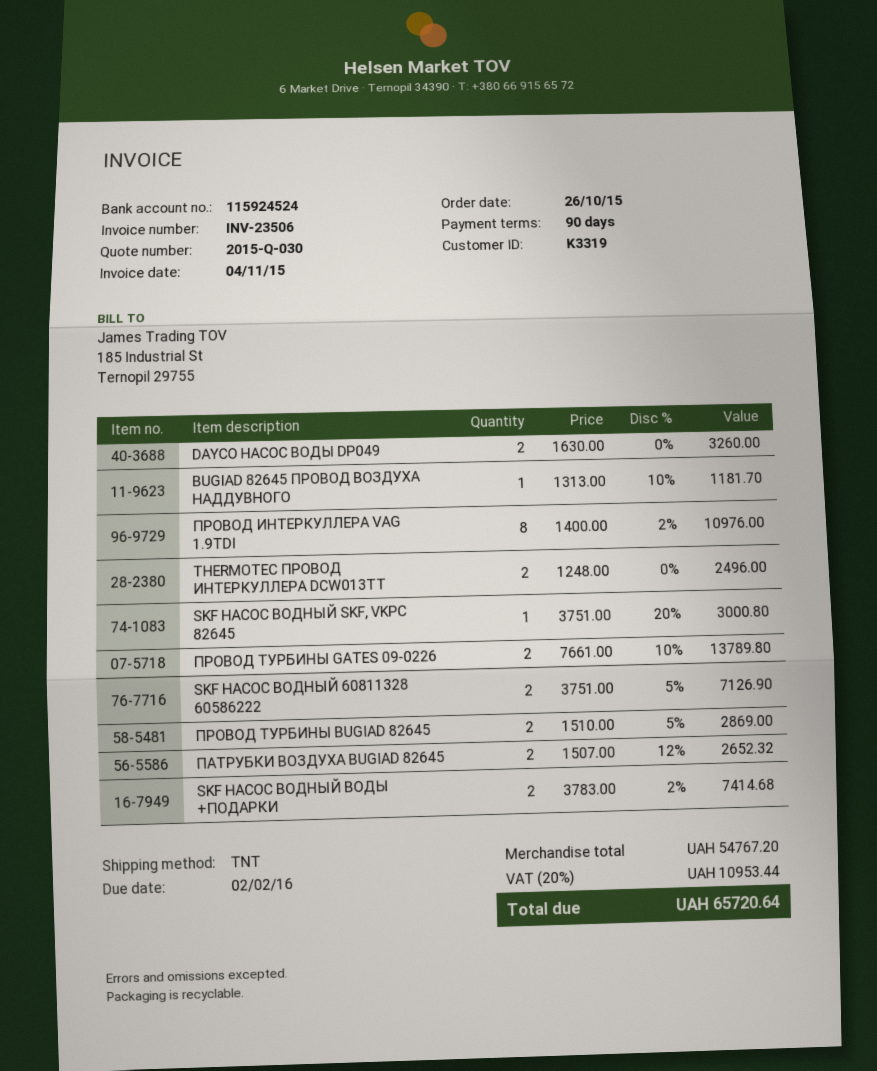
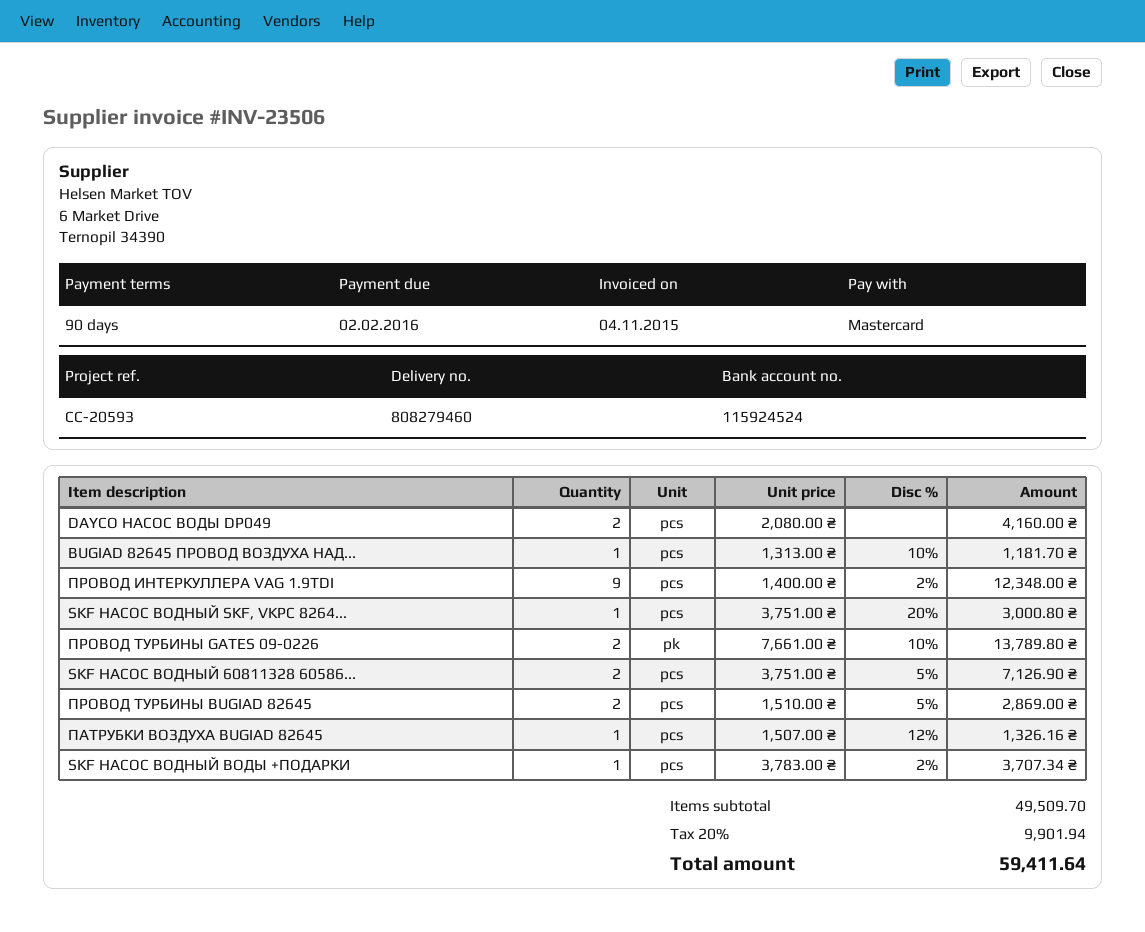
DAYCO НАСОС ВОДЫ DP049: 2 x 1630.00 = 3260.00 -> 2 x 2080.00 = 4160.00
ПРОВОД ИНТЕРКУЛЛЕРА VAG 1.9TDI: 8 x 1400.00 - 2% = 10976.00 -> 9 x 1400.00 - 2% = 12348.00
THERMOTEC ПРОВОД ИНТЕРКУЛЛЕРА DCW013TT: 2 x 1248.00 = 2496.00 -> none
ПАТРУБКИ ВОЗДУХА BUGIAD 82645: 2 x 1507.00 - 12% = 2652.32 -> 1 x 1507.00 - 12% = 1326.16
SKF НАСОС ВОДНЫЙ ВОДЫ +ПОДАРКИ: 2 x 3783.00 - 2% = 7414.68 -> 1 x 3783.00 - 2% = 3707.34
subtotal: 54767.20 -> 49509.70
tax: 20% = 10953.44 -> 20% = 9901.94
total: 65720.64 -> 59411.64

